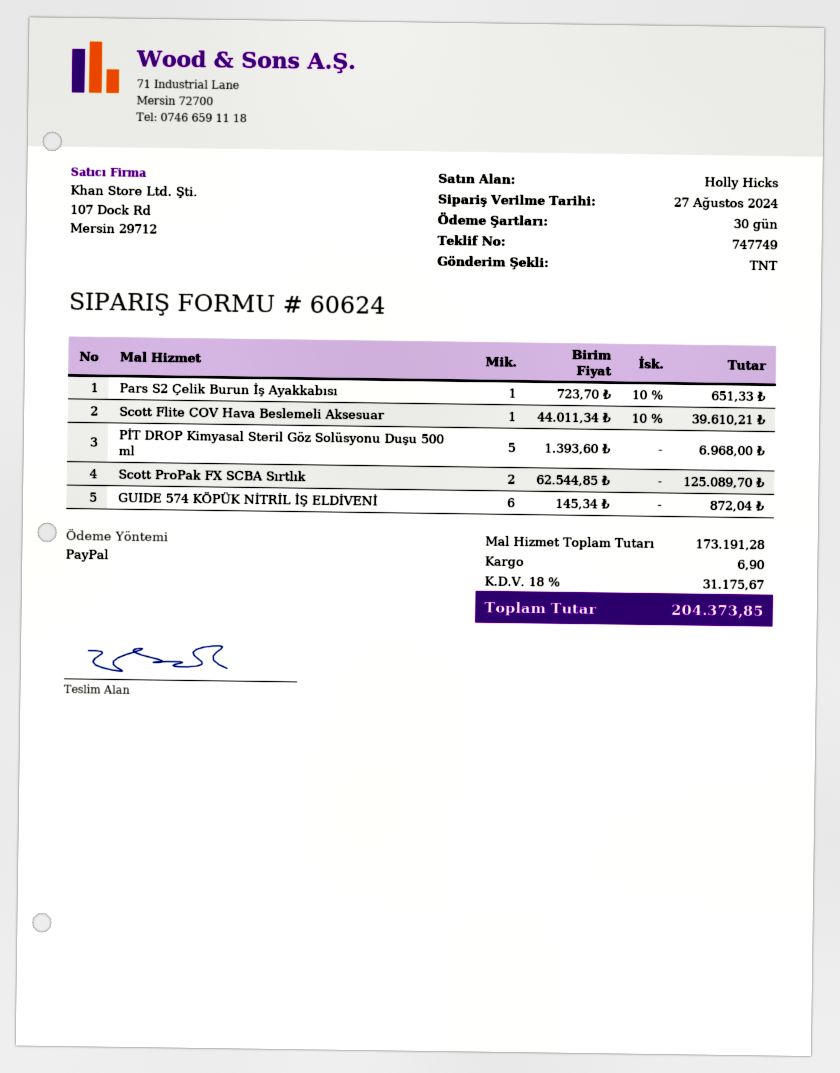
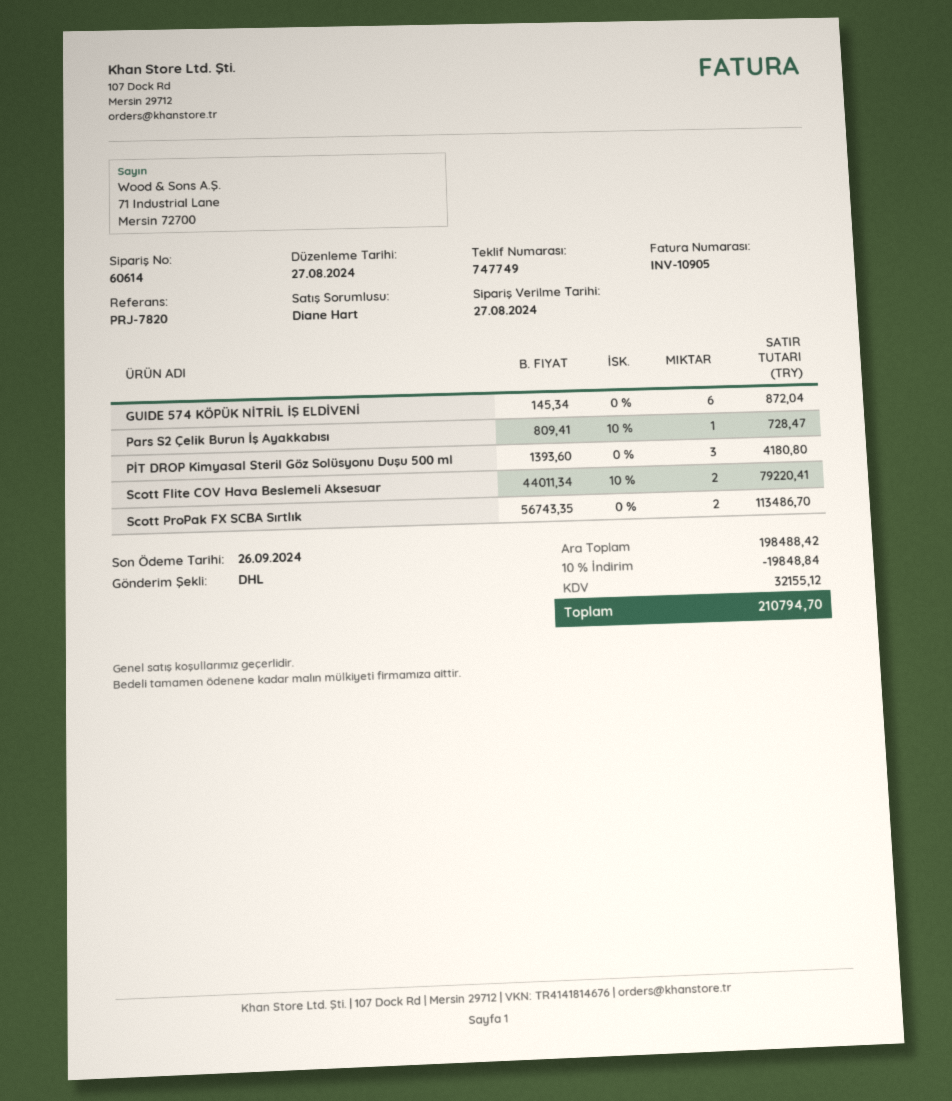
order number: 60624 -> 60614
shipping method: TNT -> DHL
Pars S2 Çelik Burun İş Ayakkabısı: 1 x 723.70 - 10% = 651.33 -> 1 x 809.41 - 10% = 728.47
Scott Flite COV Hava Beslemeli Aksesuar: 1 x 44011.34 - 10% = 39610.21 -> 2 x 44011.34 - 10% = 79220.41
PİT DROP Kimyasal Steril Göz Solüsyonu Duşu 500 ml: 5 x 1393.60 = 6968.00 -> 3 x 1393.60 = 4180.80
Scott ProPak FX SCBA Sırtlık: 2 x 62544.85 = 125089.70 -> 2 x 56743.35 = 113486.70
subtotal: 173191.28 -> 198488.42
discount: none -> 10% = 19848.84
shipping: 6.90 -> none
tax: 31175.67 -> 32155.12
total: 204373.85 -> 210794.70

